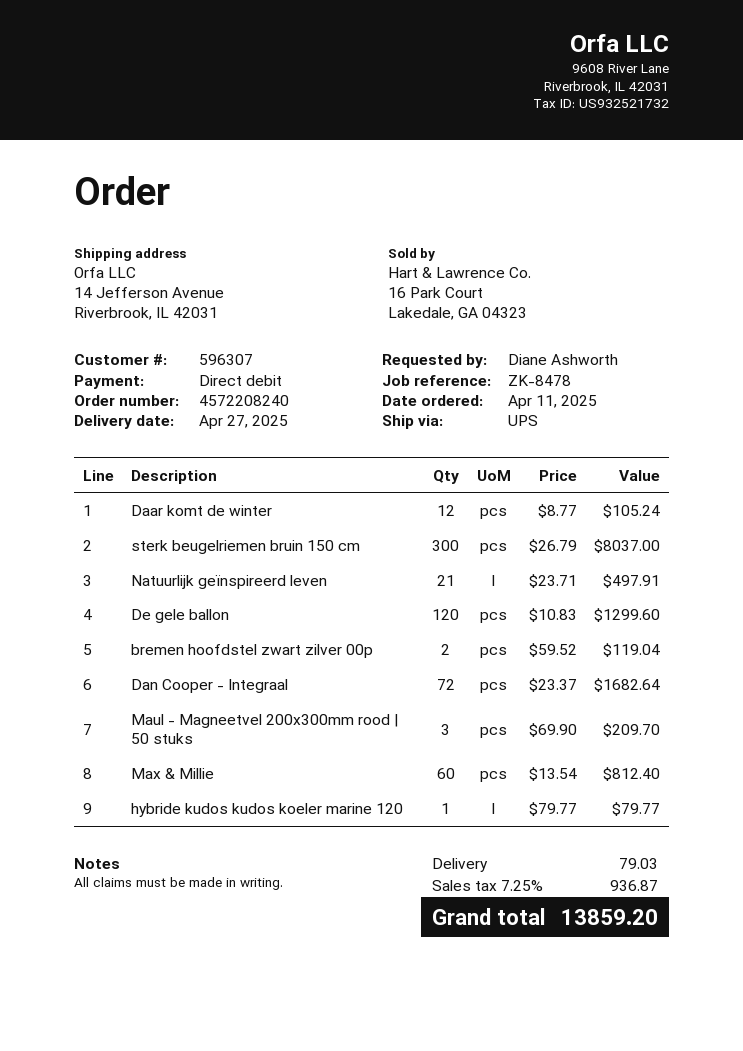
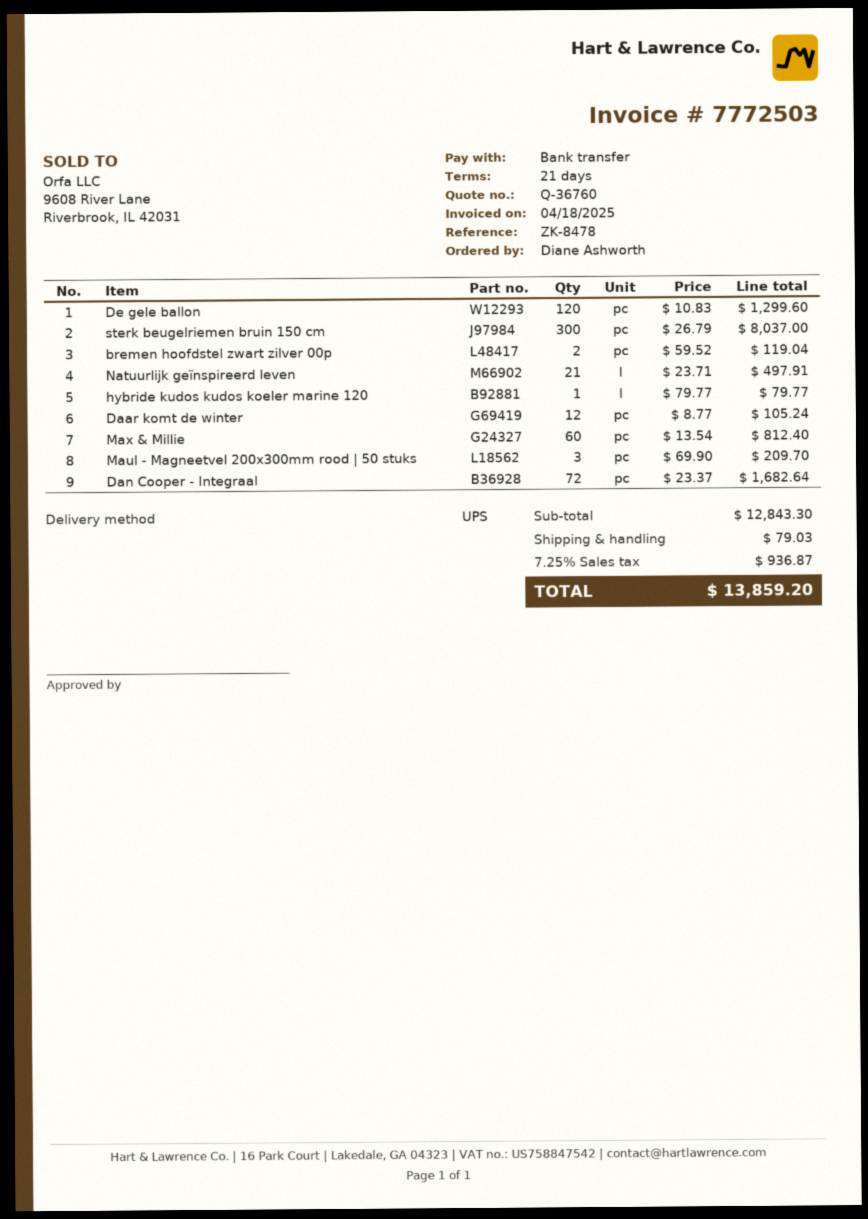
payment method: direct debit -> bank transfer

